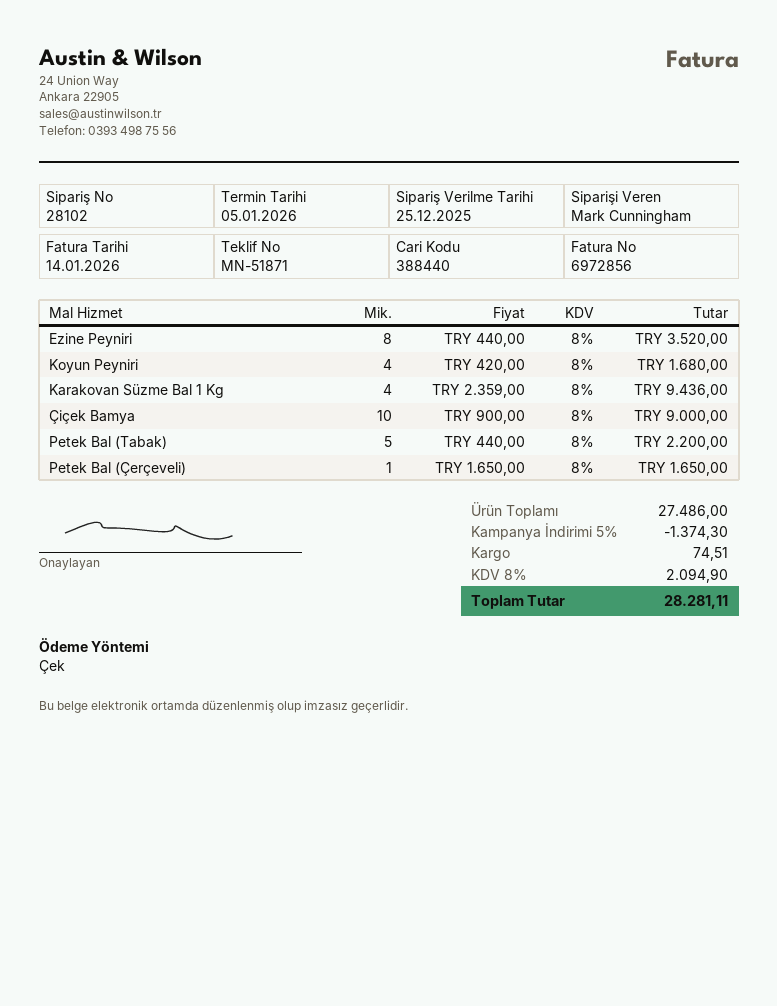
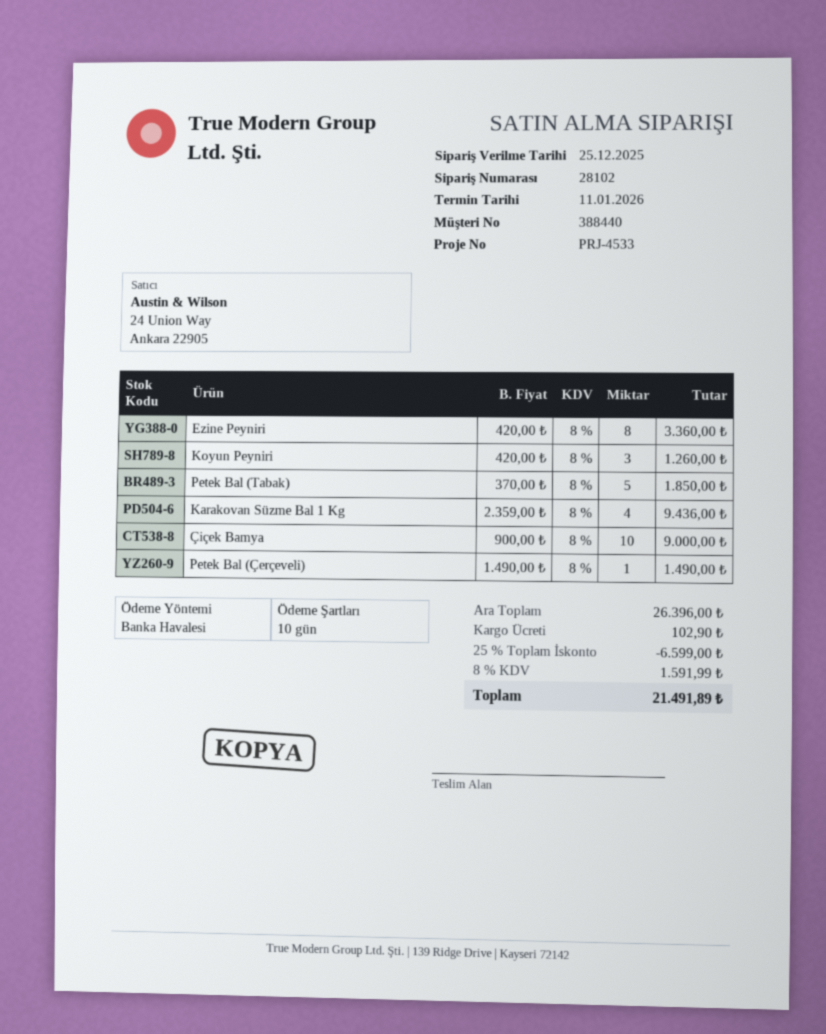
delivery date: 2026-01-05 -> 2026-01-11
payment method: cheque -> bank transfer
Ezine Peyniri: 8 x 440.00 = 3520.00 -> 8 x 420.00 = 3360.00
Koyun Peyniri: 4 x 420.00 = 1680.00 -> 3 x 420.00 = 1260.00
Petek Bal (Tabak): 5 x 440.00 = 2200.00 -> 5 x 370.00 = 1850.00
Petek Bal (Çerçeveli): 1 x 1650.00 = 1650.00 -> 1 x 1490.00 = 1490.00
subtotal: 27486.00 -> 26396.00
discount: 5% = 1374.30 -> 25% = 6599.00
shipping: 74.51 -> 102.90
tax: 8% = 2094.90 -> 8% = 1591.99
total: 28281.11 -> 21491.89

